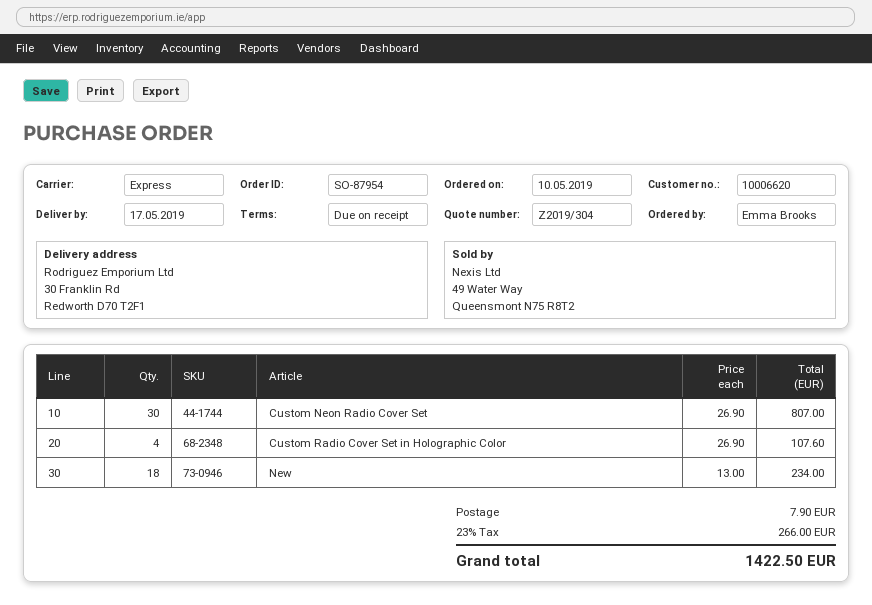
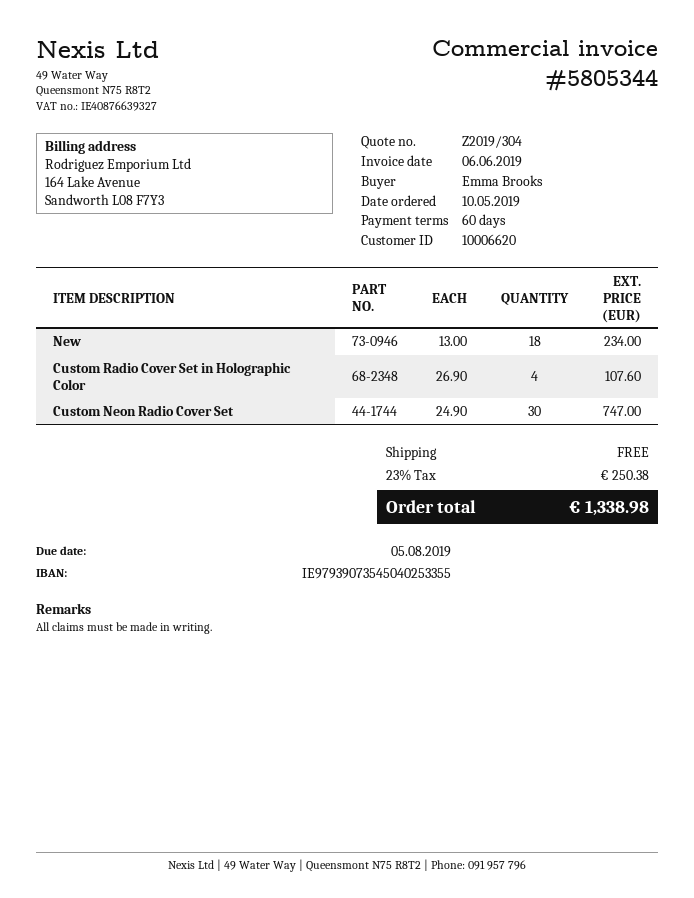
payment terms: on receipt -> 60 days
Custom Neon Radio Cover Set: 30 x 26.90 = 807.00 -> 30 x 24.90 = 747.00
shipping: 7.90 -> 0.00
tax: 23% = 266.00 -> 23% = 250.38
total: 1422.50 -> 1338.98

